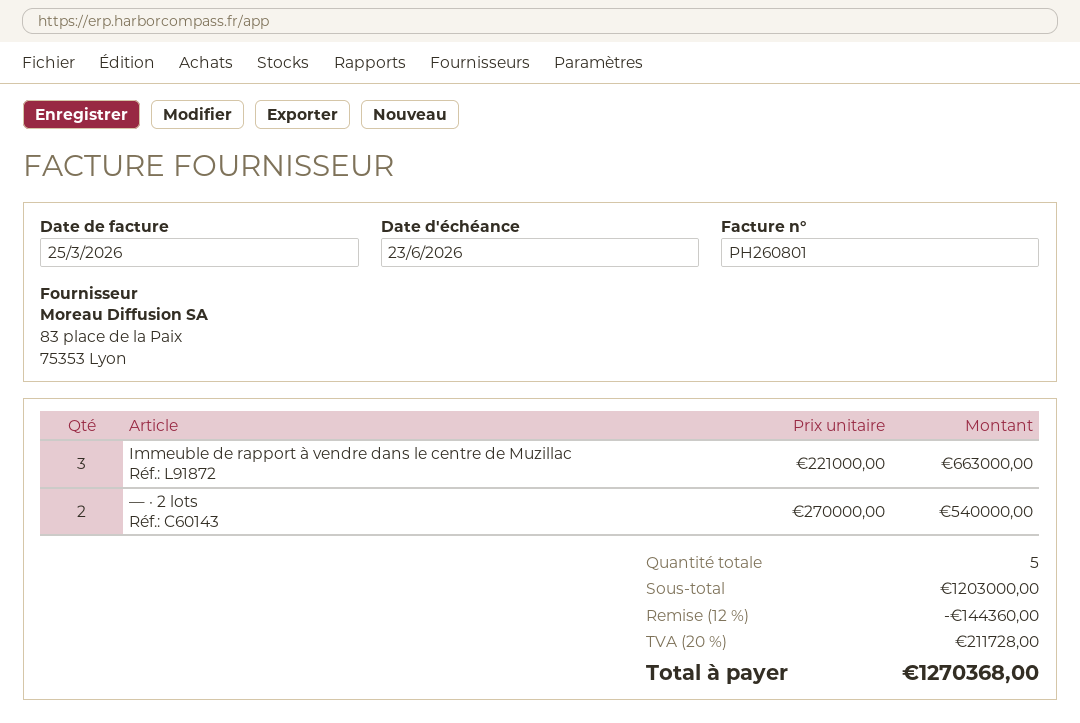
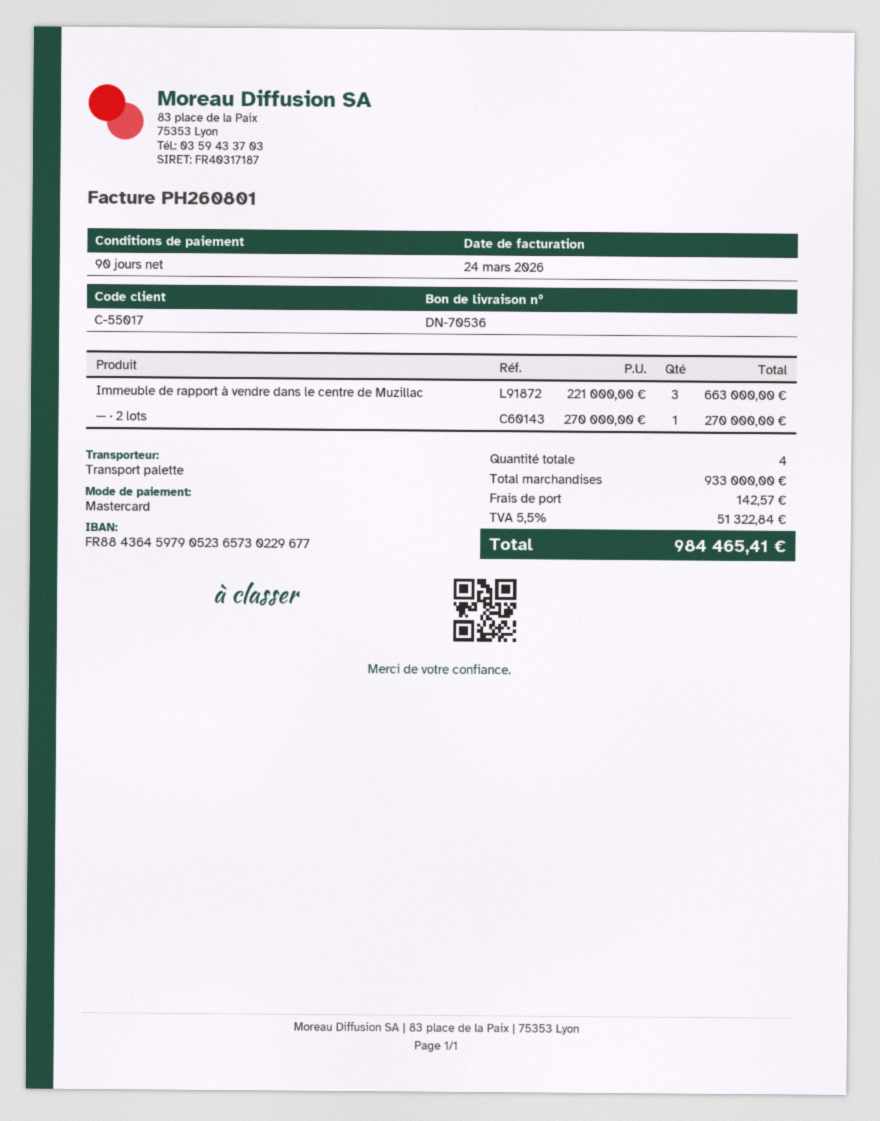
invoice date: 2026-03-25 -> 2026-03-24
— · 2 lots: 2 x 270000.00 = 540000.00 -> 1 x 270000.00 = 270000.00
total quantity: 5 -> 4
subtotal: 1203000.00 -> 933000.00
discount: 12% = 144360.00 -> none
shipping: none -> 142.57
tax: 20% = 211728.00 -> 5.5% = 51322.84
total: 1270368.00 -> 984465.41

